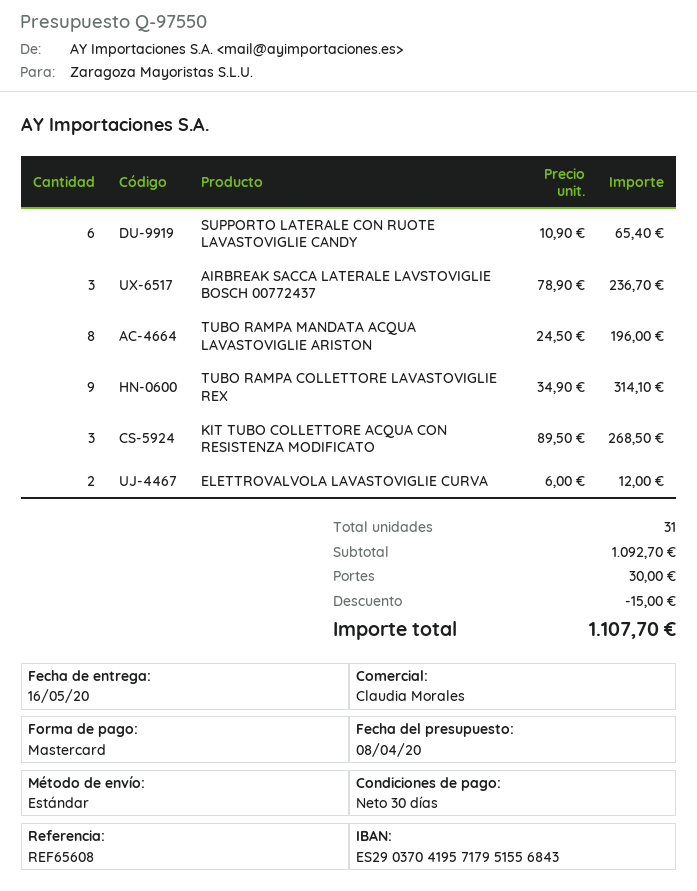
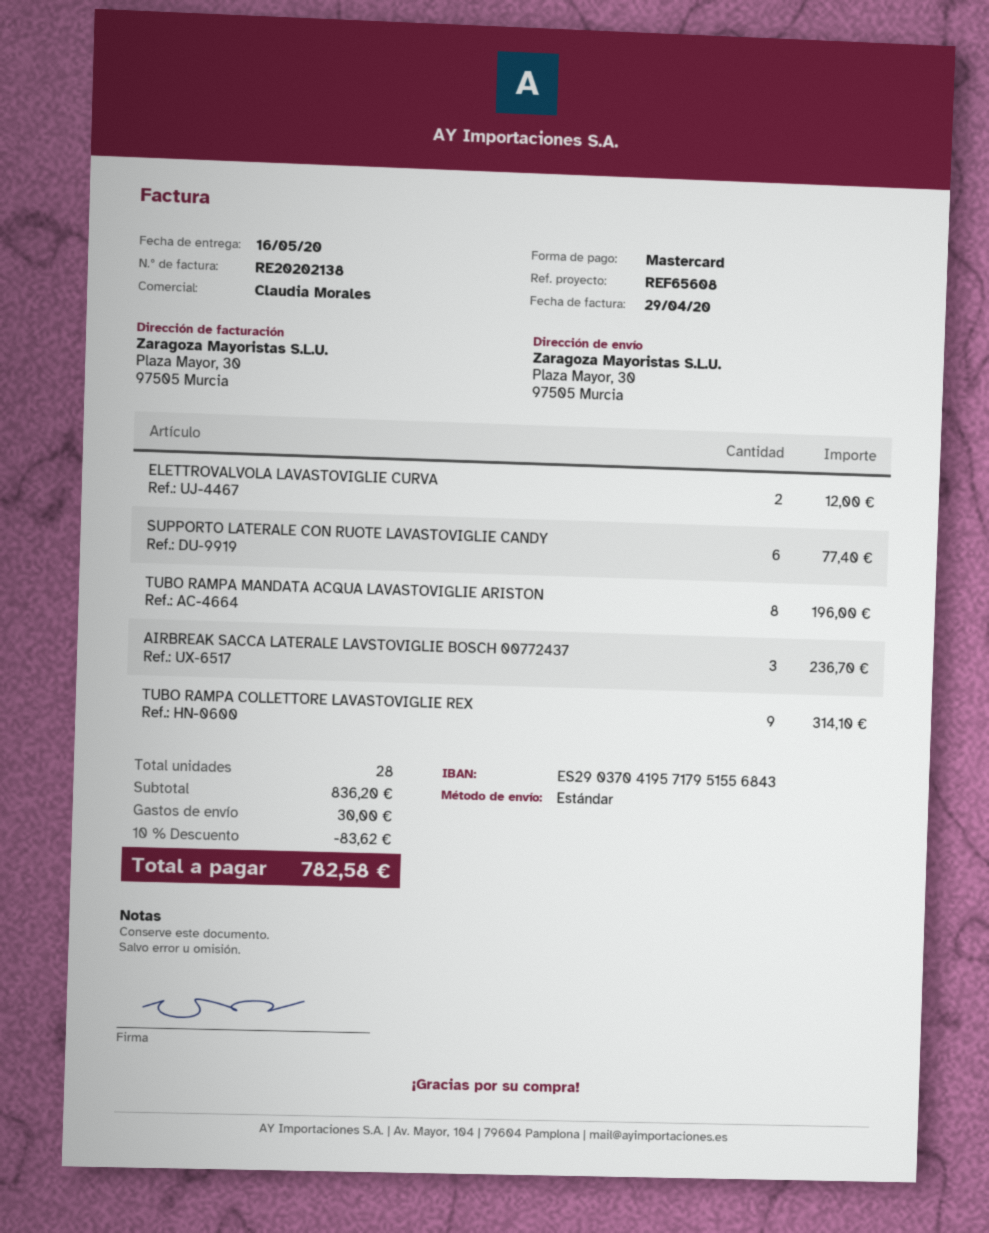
SUPPORTO LATERALE CON RUOTE LAVASTOVIGLIE CANDY: 6 for 65.40 -> 6 for 77.40
KIT TUBO COLLETTORE ACQUA CON RESISTENZA MODIFICATO: 3 for 268.50 -> none
total quantity: 31 -> 28
subtotal: 1092.70 -> 836.20
discount: 15.00 -> 83.62
total: 1107.70 -> 782.58

